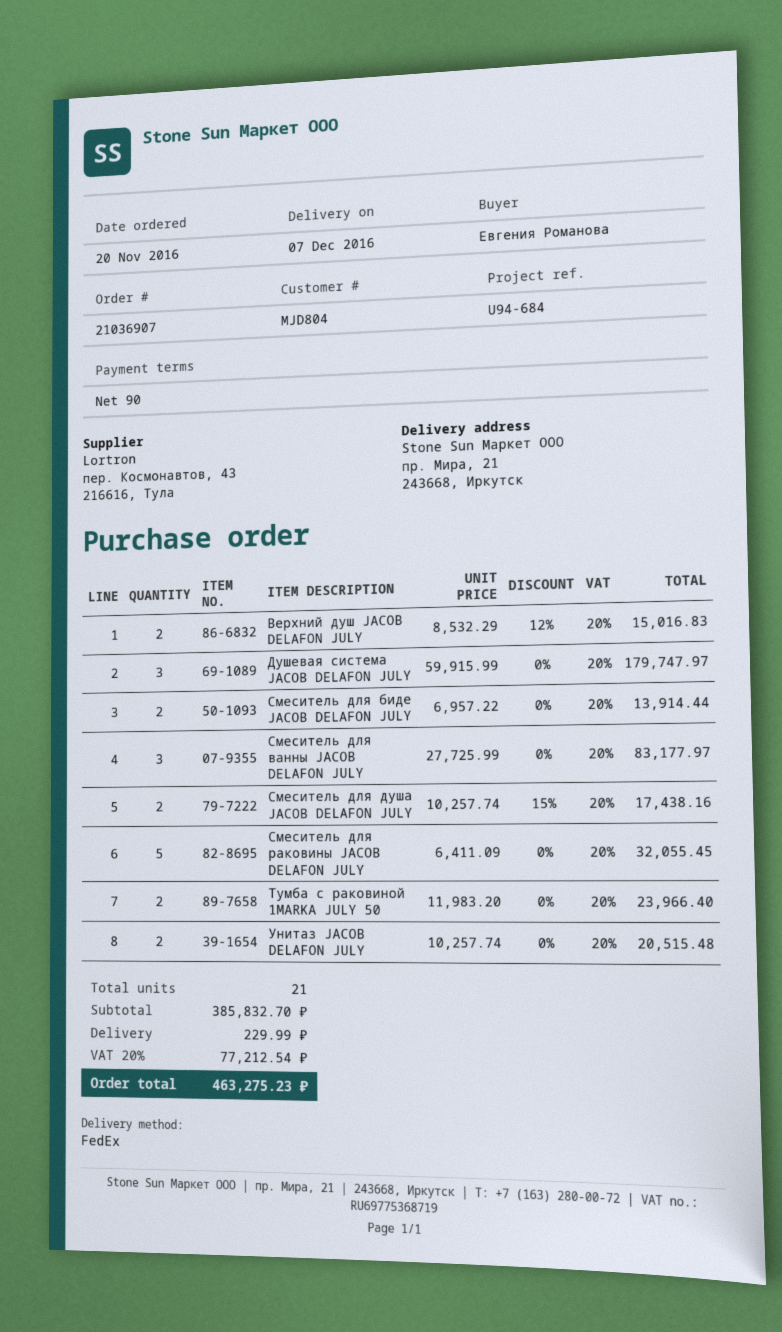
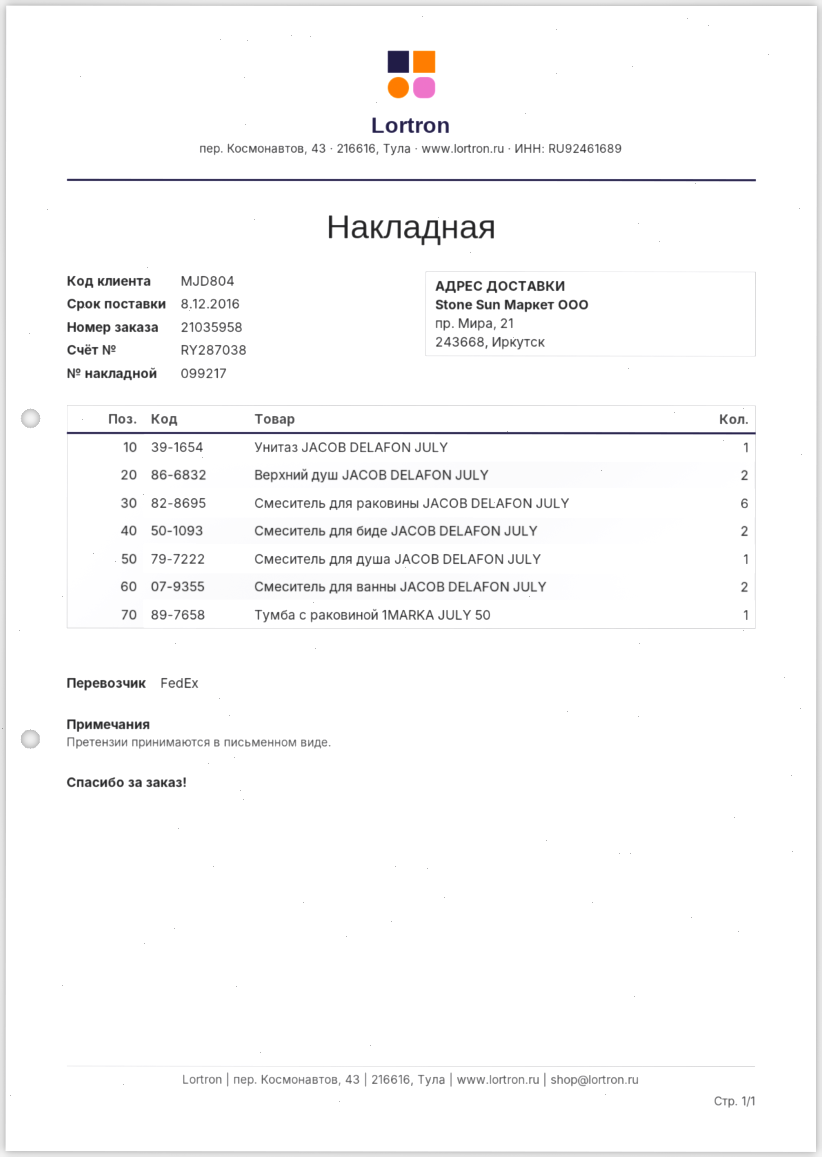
order number: 21036907 -> 21035958
delivery date: 2016-12-07 -> 2016-12-08
Душевая система JACOB DELAFON JULY: 3 -> none
Смеситель для ванны JACOB DELAFON JULY: 3 -> 2
Смеситель для душа JACOB DELAFON JULY: 2 -> 1
Смеситель для раковины JACOB DELAFON JULY: 5 -> 6
Тумба с раковиной 1MARKA JULY 50: 2 -> 1
Унитаз JACOB DELAFON JULY: 2 -> 1

